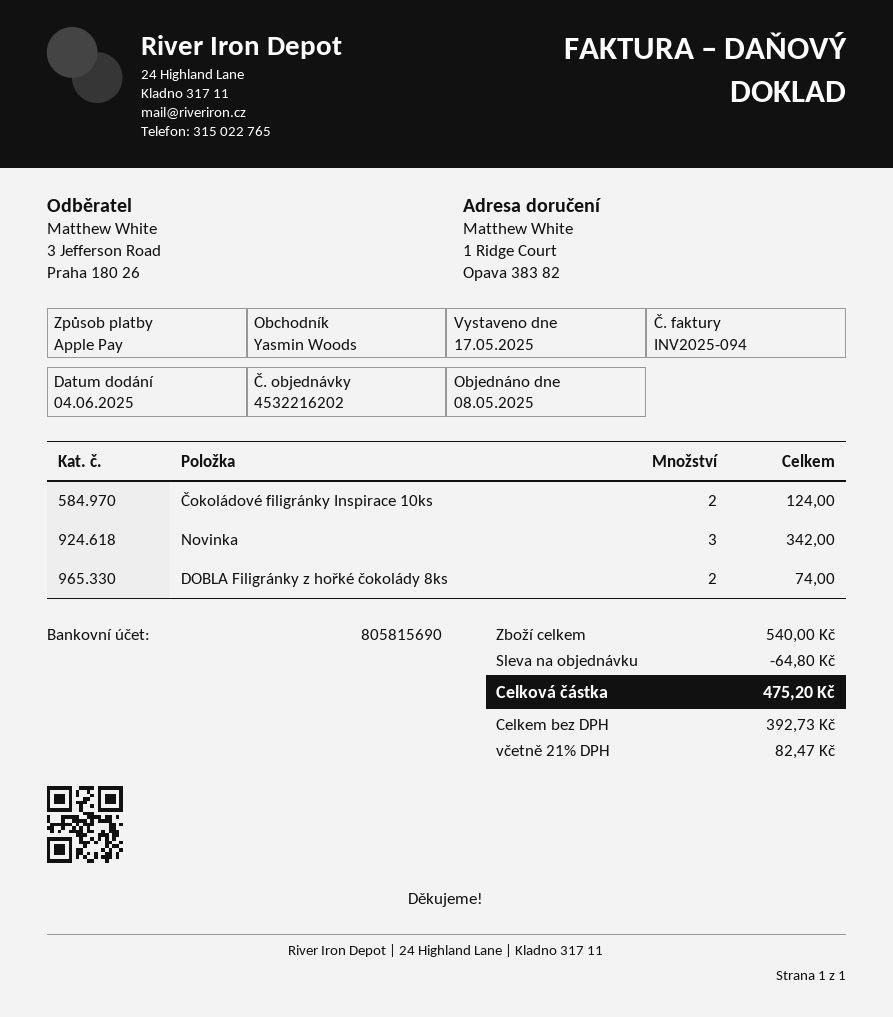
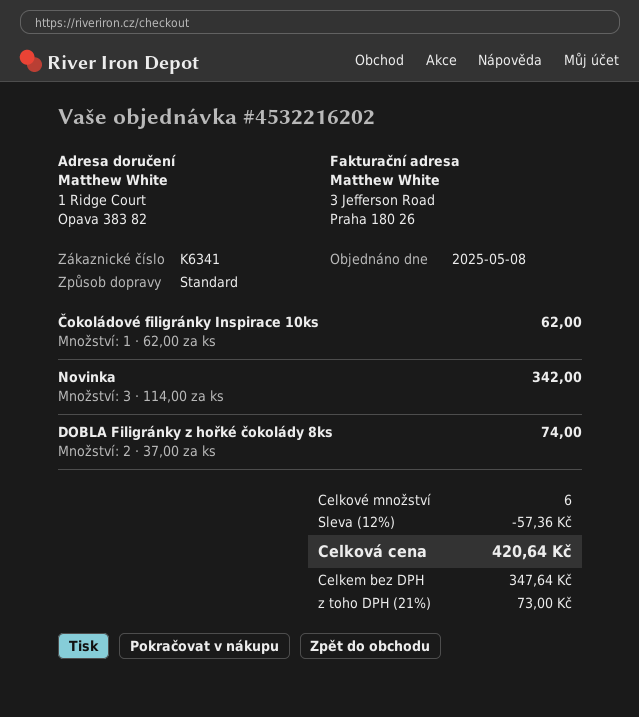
Čokoládové filigránky Inspirace 10ks: 2 for 124.00 -> 1 for 62.00
discount: 64.80 -> 57.36
net: 392.73 -> 347.64
tax: 21% = 82.47 -> 21% = 73.00
total: 475.20 -> 420.64

